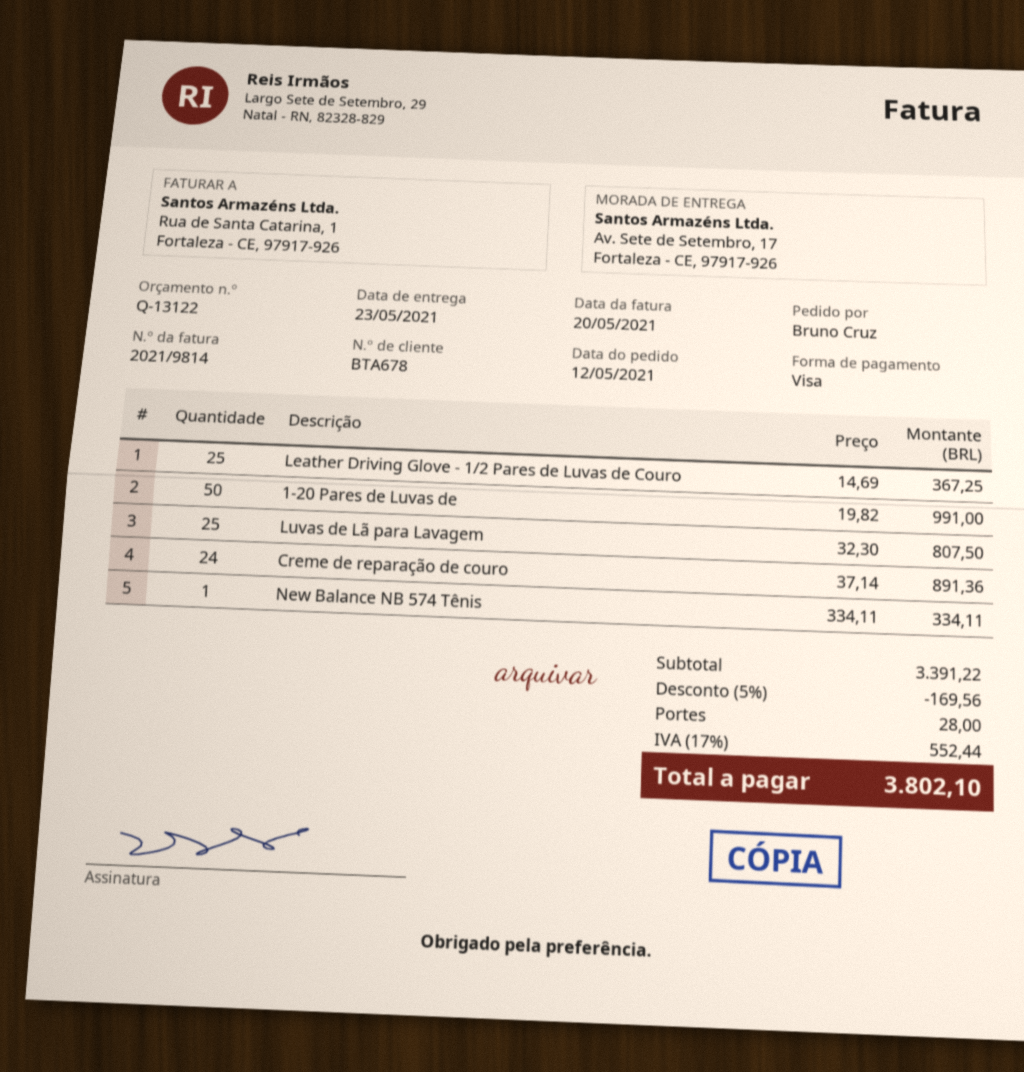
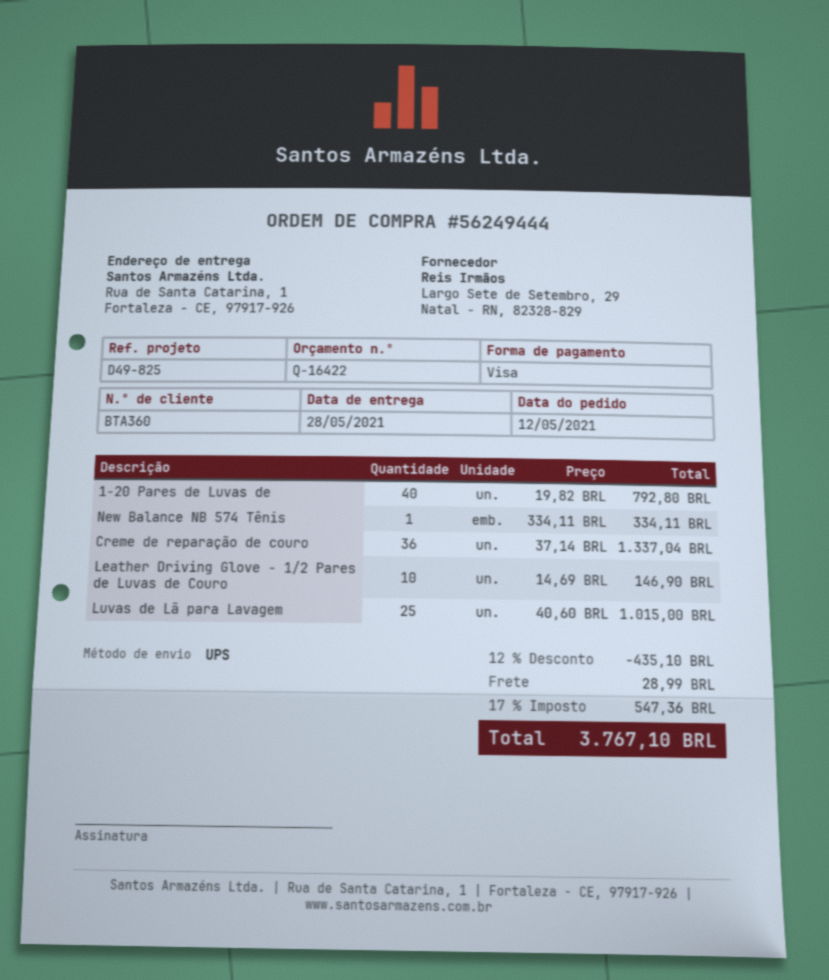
quote number: Q-13122 -> Q-16422
delivery date: 2021-05-23 -> 2021-05-28
customer number: BTA678 -> BTA360
ship to: Av. Sete de Setembro, 17, Fortaleza - CE, 97917-926 -> Rua de Santa Catarina, 1, Fortaleza - CE, 97917-926
Leather Driving Glove - 1/2 Pares de Luvas de Couro: 25 x 14.69 = 367.25 -> 10 x 14.69 = 146.90
1-20 Pares de Luvas de: 50 x 19.82 = 991.00 -> 40 x 19.82 = 792.80
Luvas de Lã para Lavagem: 25 x 32.30 = 807.50 -> 25 x 40.60 = 1015.00
Creme de reparação de couro: 24 x 37.14 = 891.36 -> 36 x 37.14 = 1337.04
discount: 5% = 169.56 -> 12% = 435.10
shipping: 28.00 -> 28.99
tax: 17% = 552.44 -> 17% = 547.36
total: 3802.10 -> 3767.10

